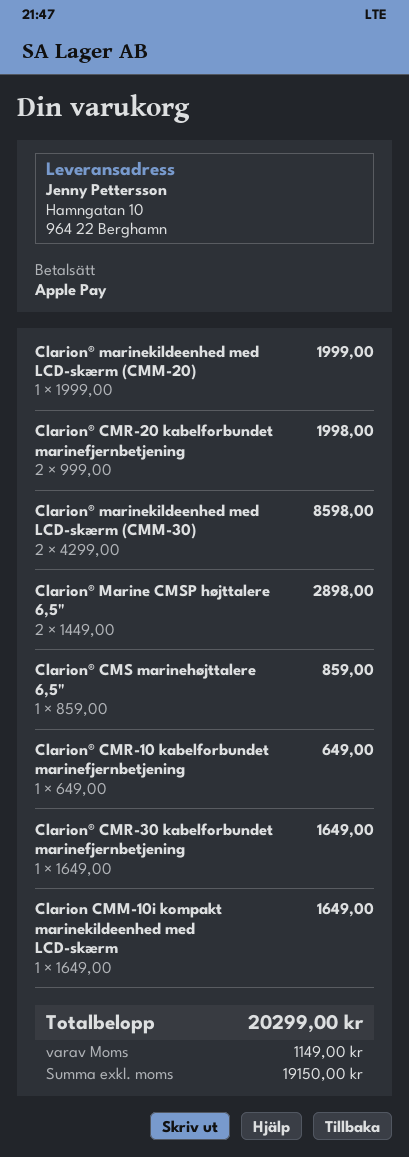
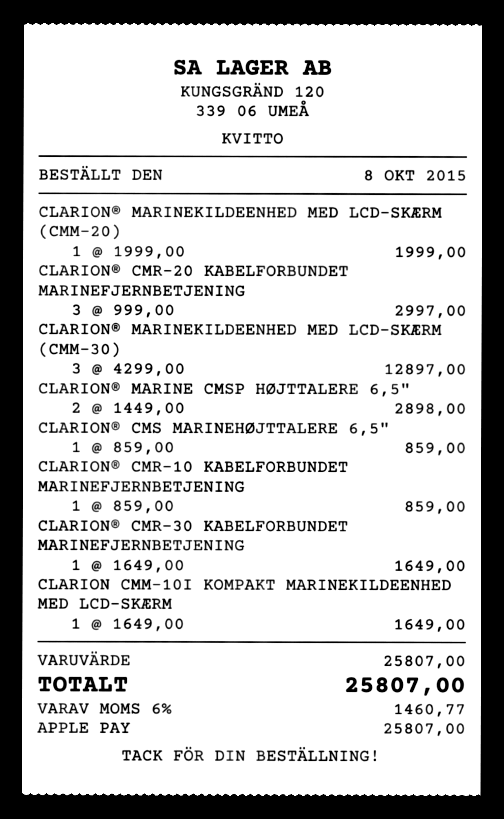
Clarion® CMR-20 kabelforbundet marinefjernbetjening: 2 x 999.00 = 1998.00 -> 3 x 999.00 = 2997.00
Clarion® marinekildeenhed med LCD-skærm (CMM-30): 2 x 4299.00 = 8598.00 -> 3 x 4299.00 = 12897.00
Clarion® CMR-10 kabelforbundet marinefjernbetjening: 1 x 649.00 = 649.00 -> 1 x 859.00 = 859.00
tax: 1149.00 -> 1460.77
total: 20299.00 -> 25807.00

